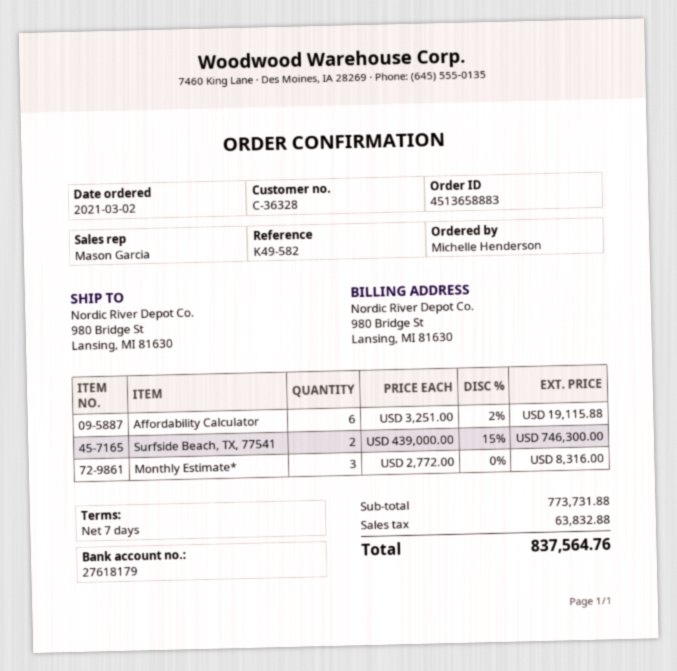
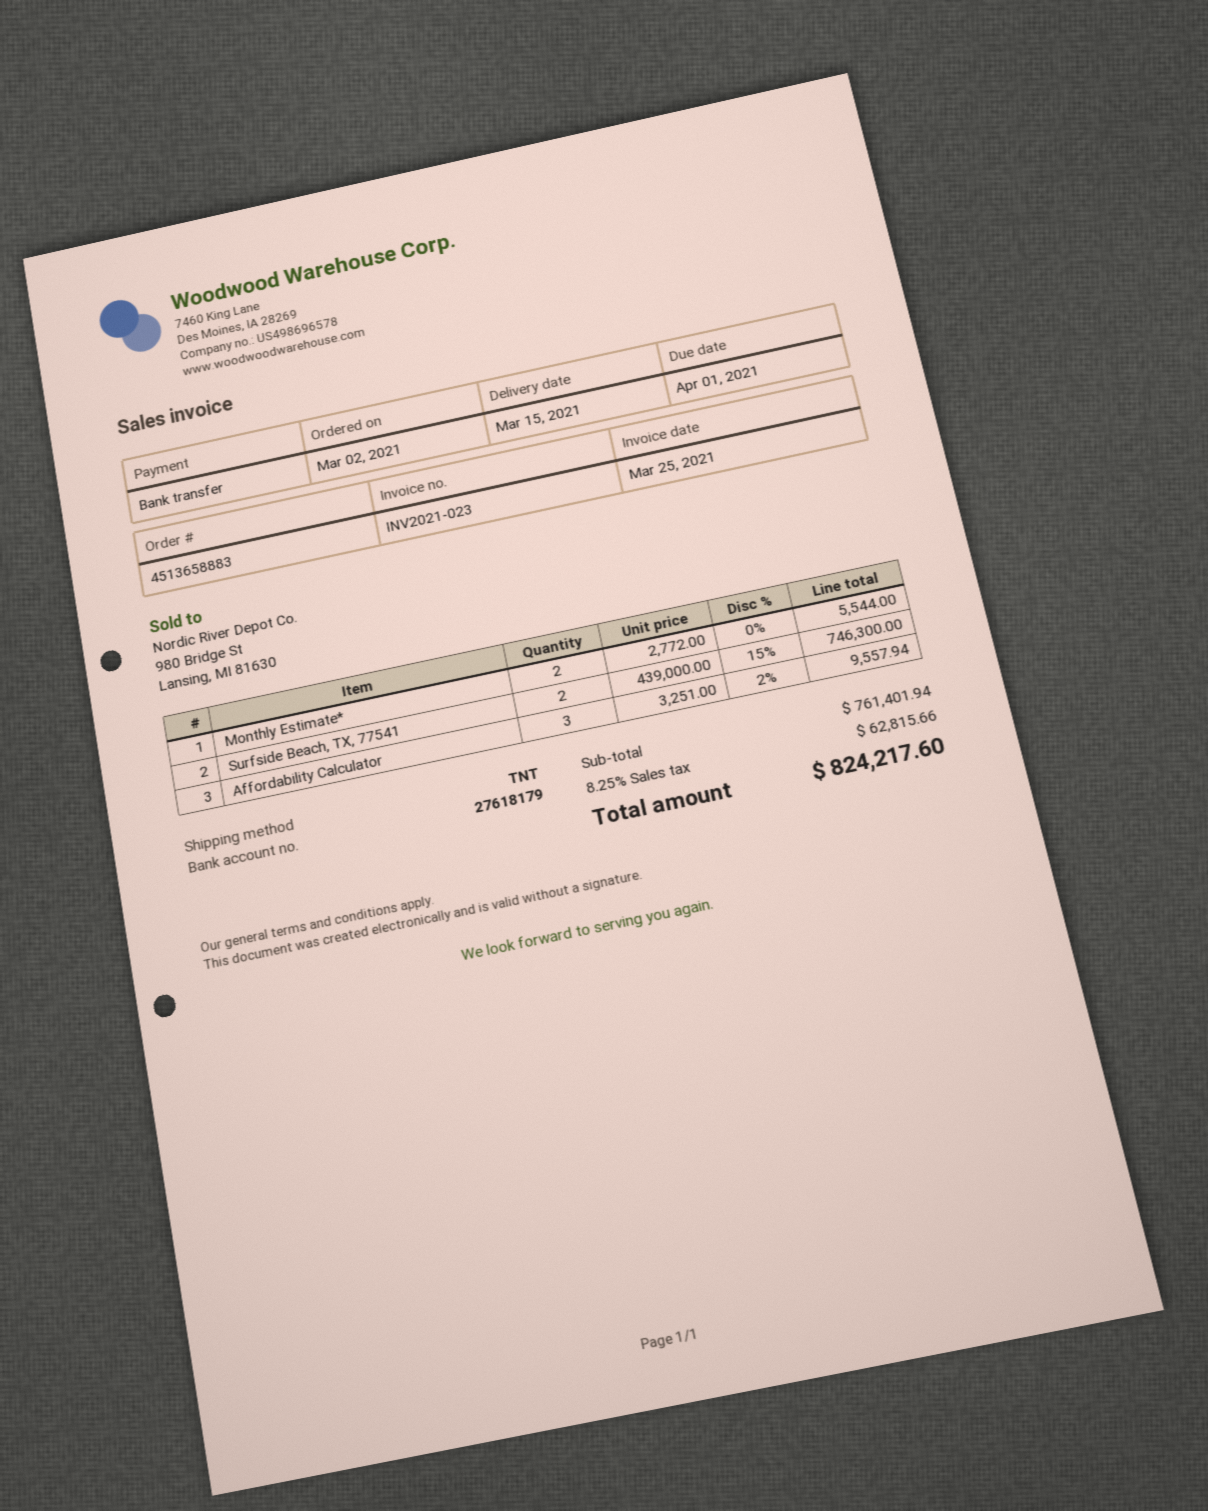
Affordability Calculator: 6 x 3251.00 - 2% = 19115.88 -> 3 x 3251.00 - 2% = 9557.94
Monthly Estimate*: 3 x 2772.00 = 8316.00 -> 2 x 2772.00 = 5544.00
subtotal: 773731.88 -> 761401.94
tax: 63832.88 -> 62815.66
total: 837564.76 -> 824217.60

